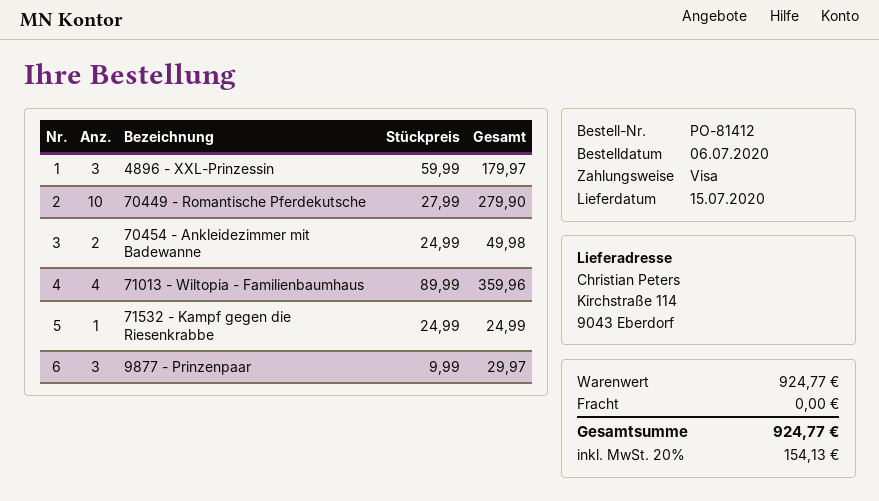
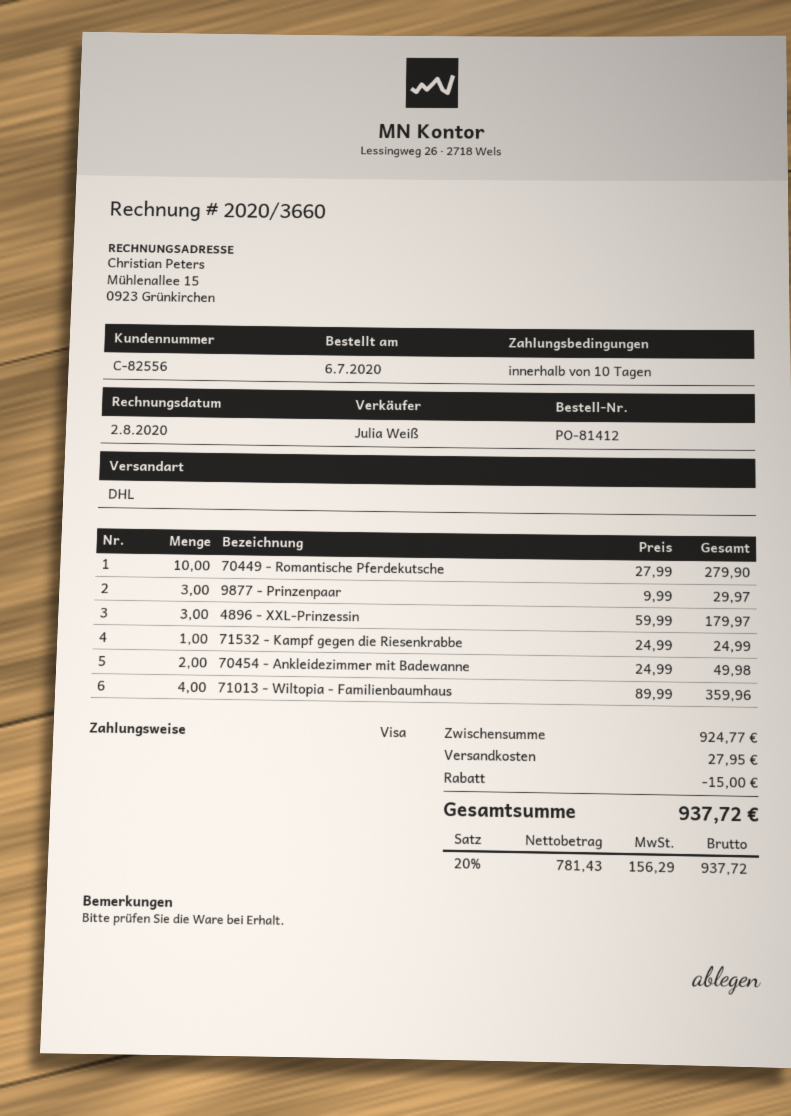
discount: none -> 15.00
shipping: 0.00 -> 27.95
tax: 20% = 154.13 -> 20% = 156.29
total: 924.77 -> 937.72

